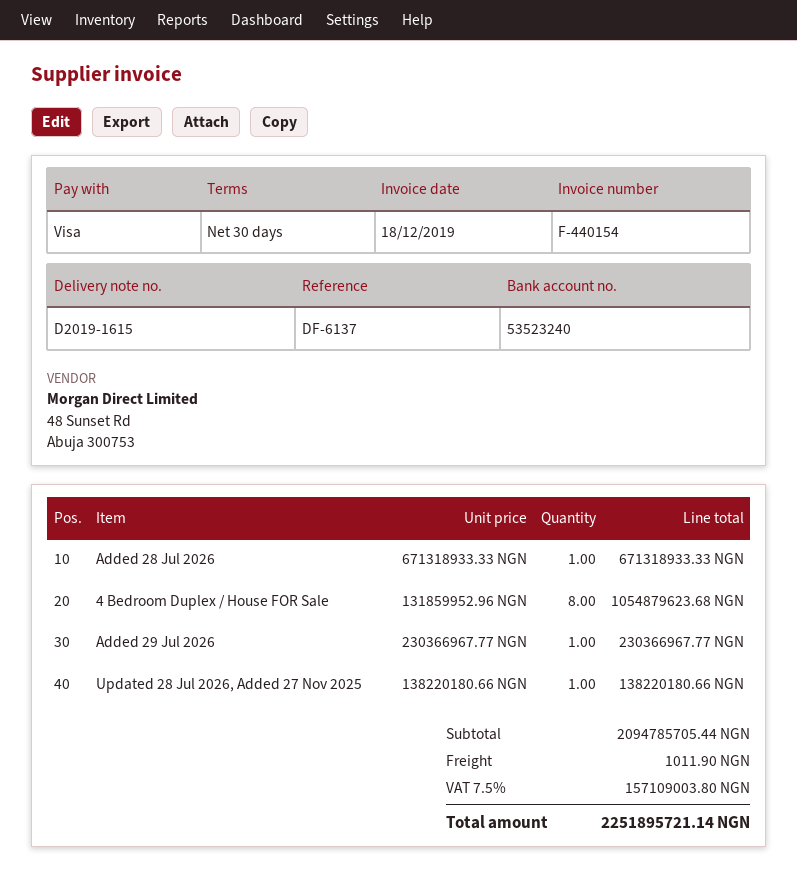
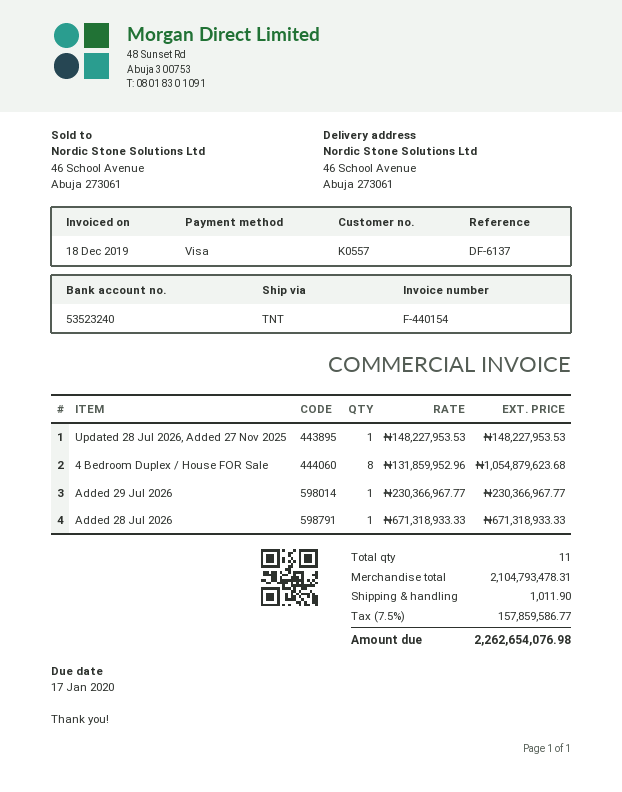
Updated 28 Jul 2026, Added 27 Nov 2025: 1 x 138220180.66 = 138220180.66 -> 1 x 148227953.53 = 148227953.53
subtotal: 2094785705.44 -> 2104793478.31
tax: 7.5% = 157109003.80 -> 7.5% = 157859586.77
total: 2251895721.14 -> 2262654076.98

